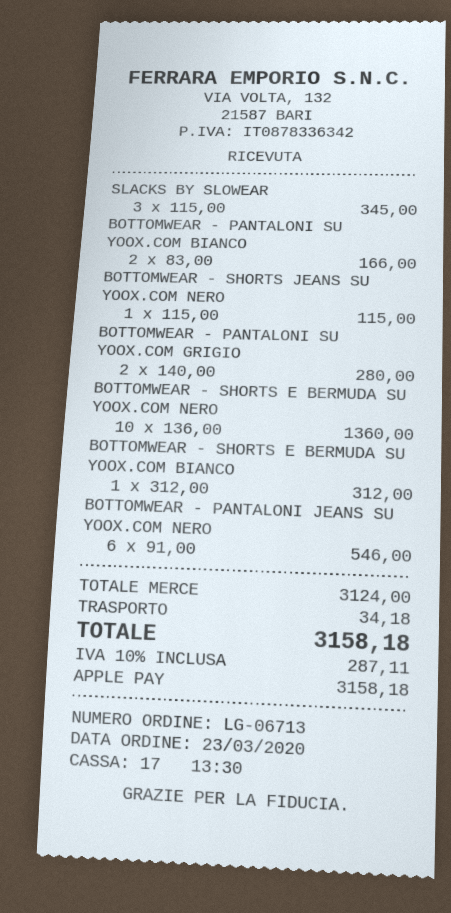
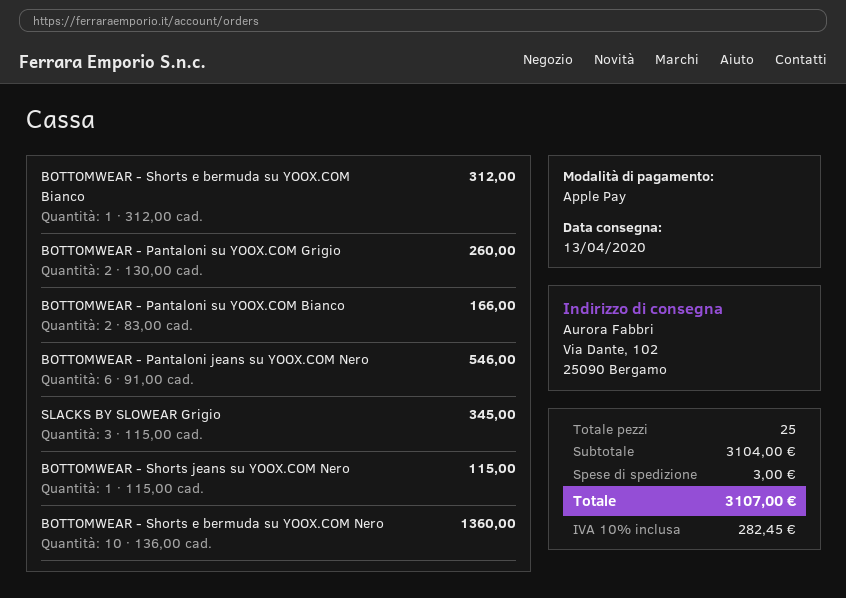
BOTTOMWEAR - PANTALONI SU YOOX.COM GRIGIO: 2 x 140.00 = 280.00 -> 2 x 130.00 = 260.00
subtotal: 3124.00 -> 3104.00
shipping: 34.18 -> 3.00
tax: 10% = 287.11 -> 10% = 282.45
total: 3158.18 -> 3107.00

